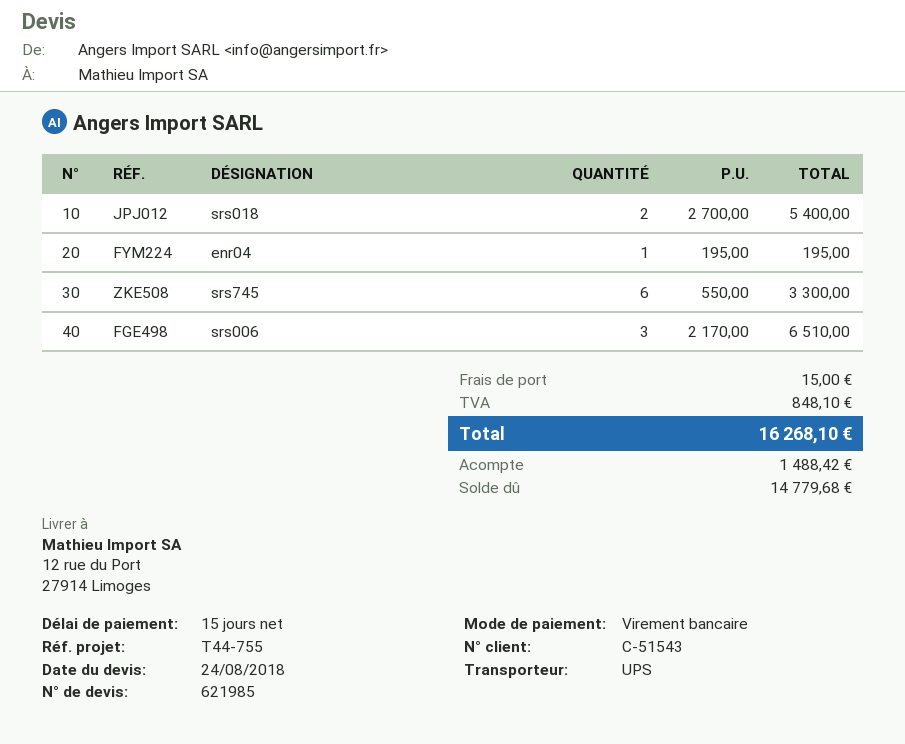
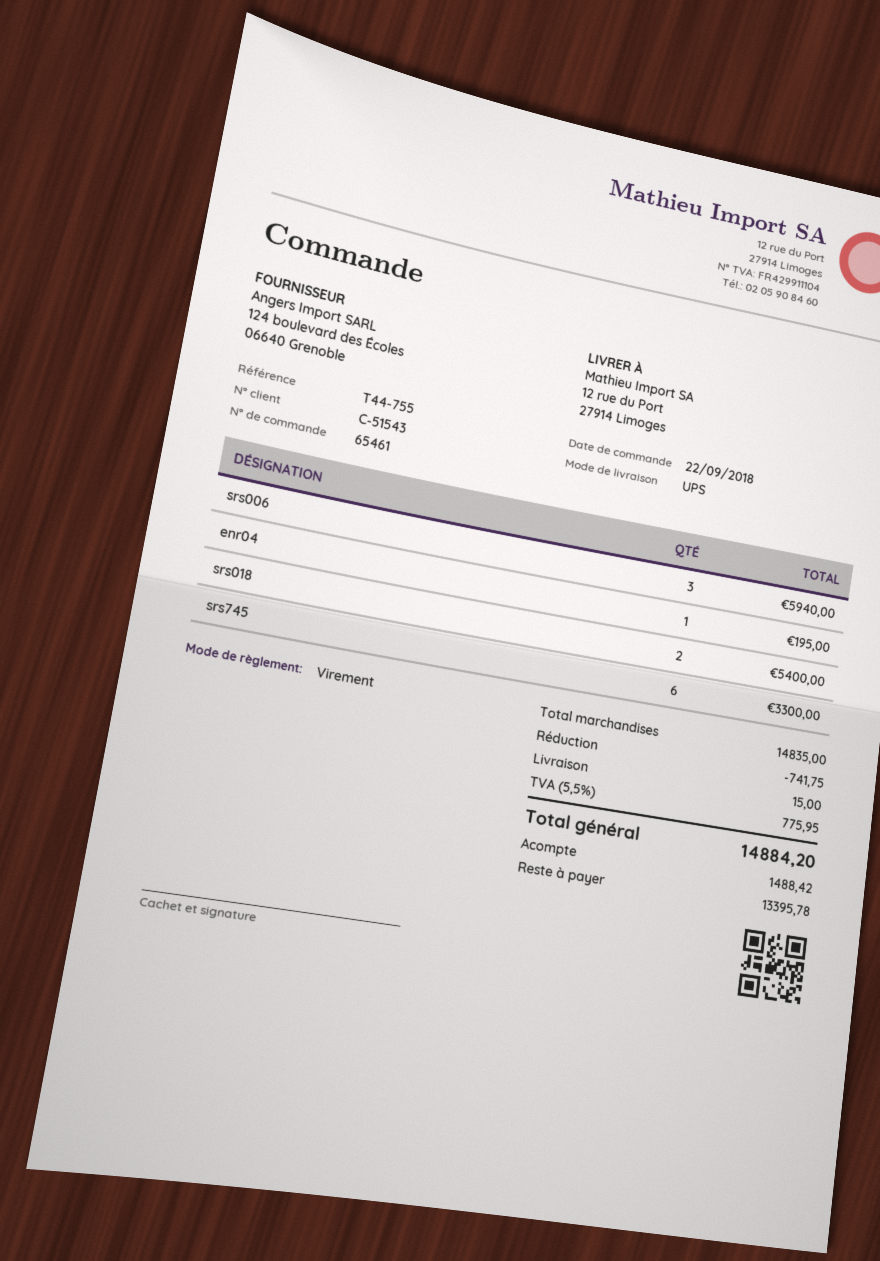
srs006: 3 for 6510.00 -> 3 for 5940.00
discount: none -> 741.75
tax: 848.10 -> 775.95
total: 16268.10 -> 14884.20
balance: 14779.68 -> 13395.78

